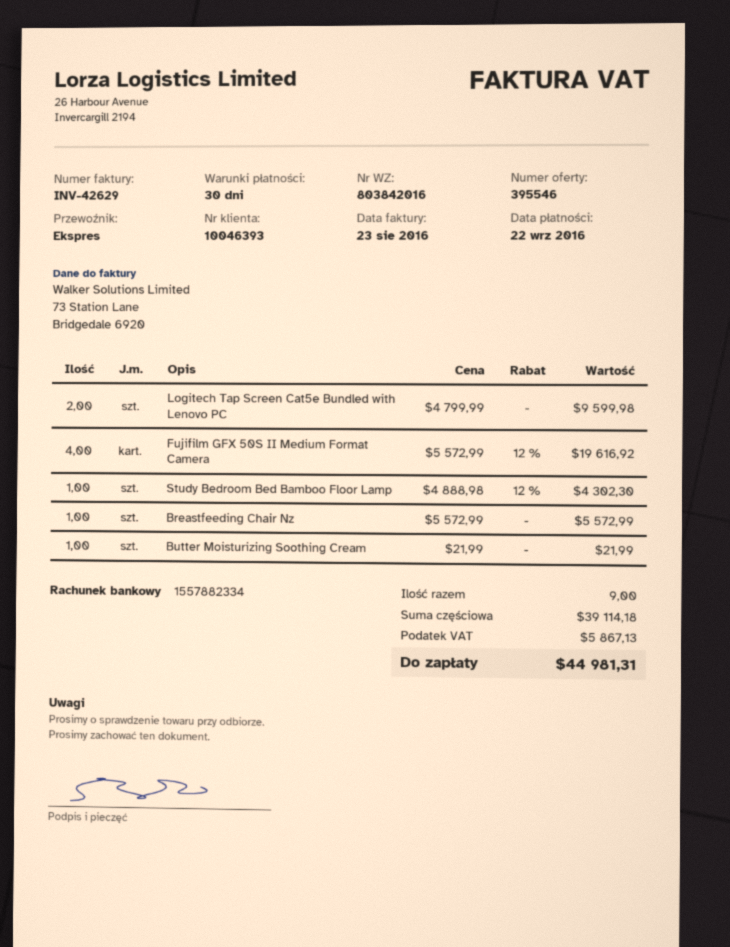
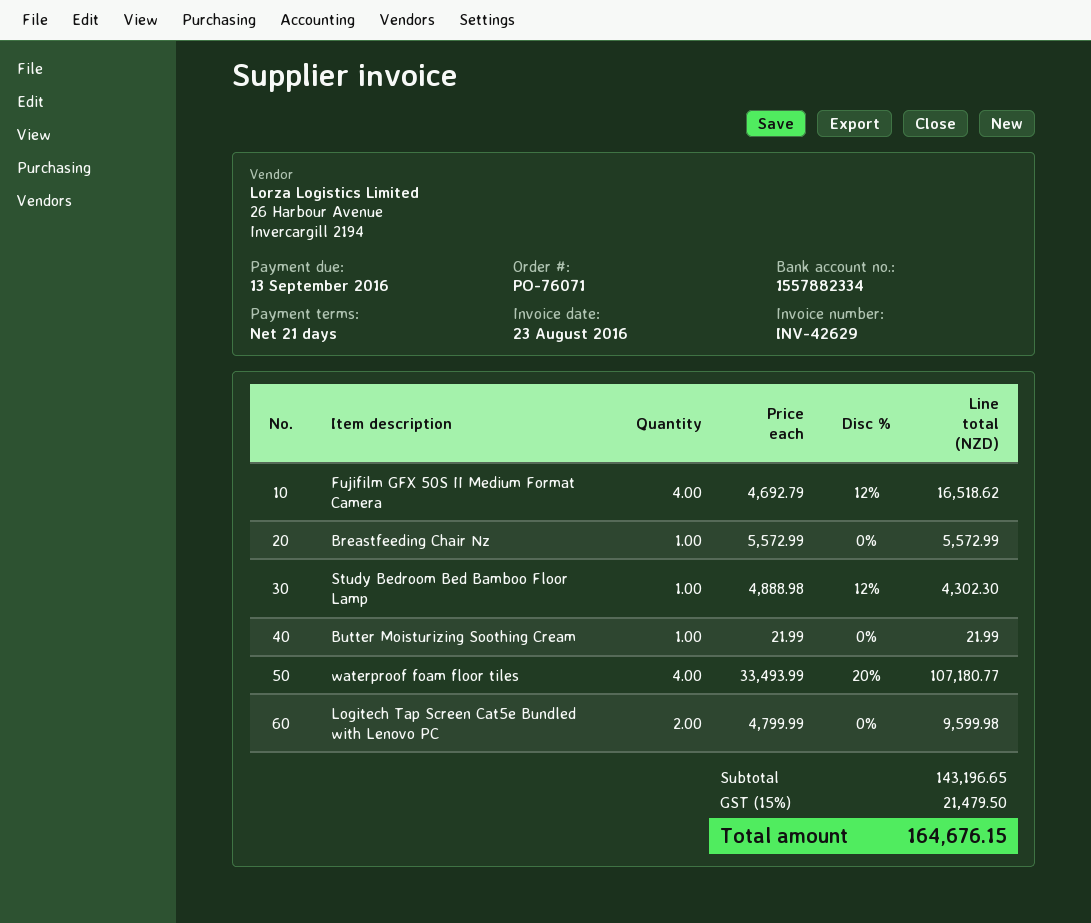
payment terms: 30 days -> 21 days
due date: 2016-09-22 -> 2016-09-13
Fujifilm GFX 50S II Medium Format Camera: 4 x 5572.99 - 12% = 19616.92 -> 4 x 4692.79 - 12% = 16518.62
waterproof foam floor tiles: none -> 4 x 33493.99 - 20% = 107180.77
subtotal: 39114.18 -> 143196.65
tax: 5867.13 -> 21479.50
total: 44981.31 -> 164676.15

